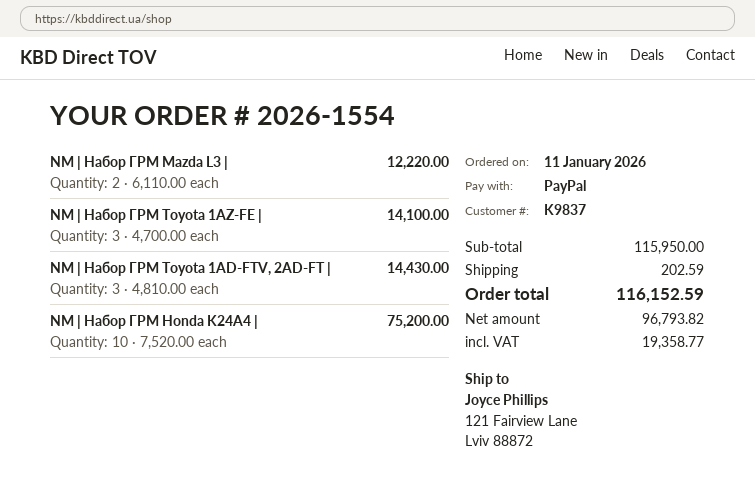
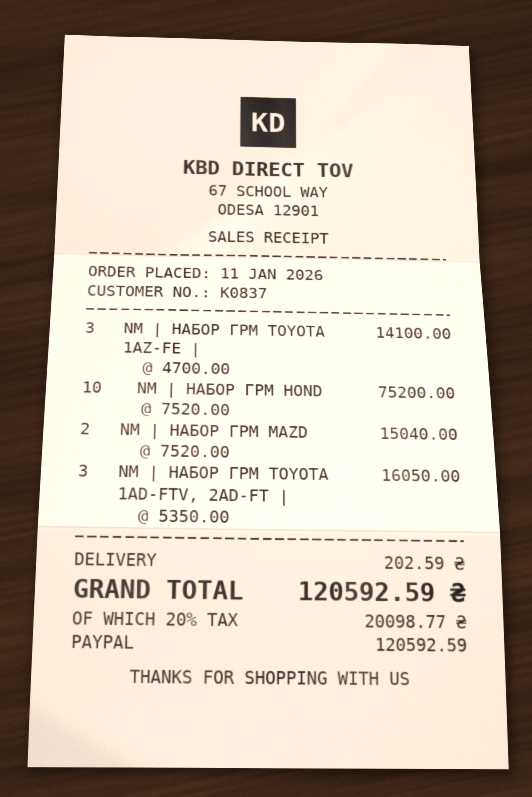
customer number: K9837 -> K0837
NM | Набор ГРМ Mazda L3 |: 2 x 6110.00 = 12220.00 -> 2 x 7520.00 = 15040.00
NM | Набор ГРМ Toyota 1AD-FTV, 2AD-FT |: 3 x 4810.00 = 14430.00 -> 3 x 5350.00 = 16050.00
tax: 19358.77 -> 20098.77
total: 116152.59 -> 120592.59

